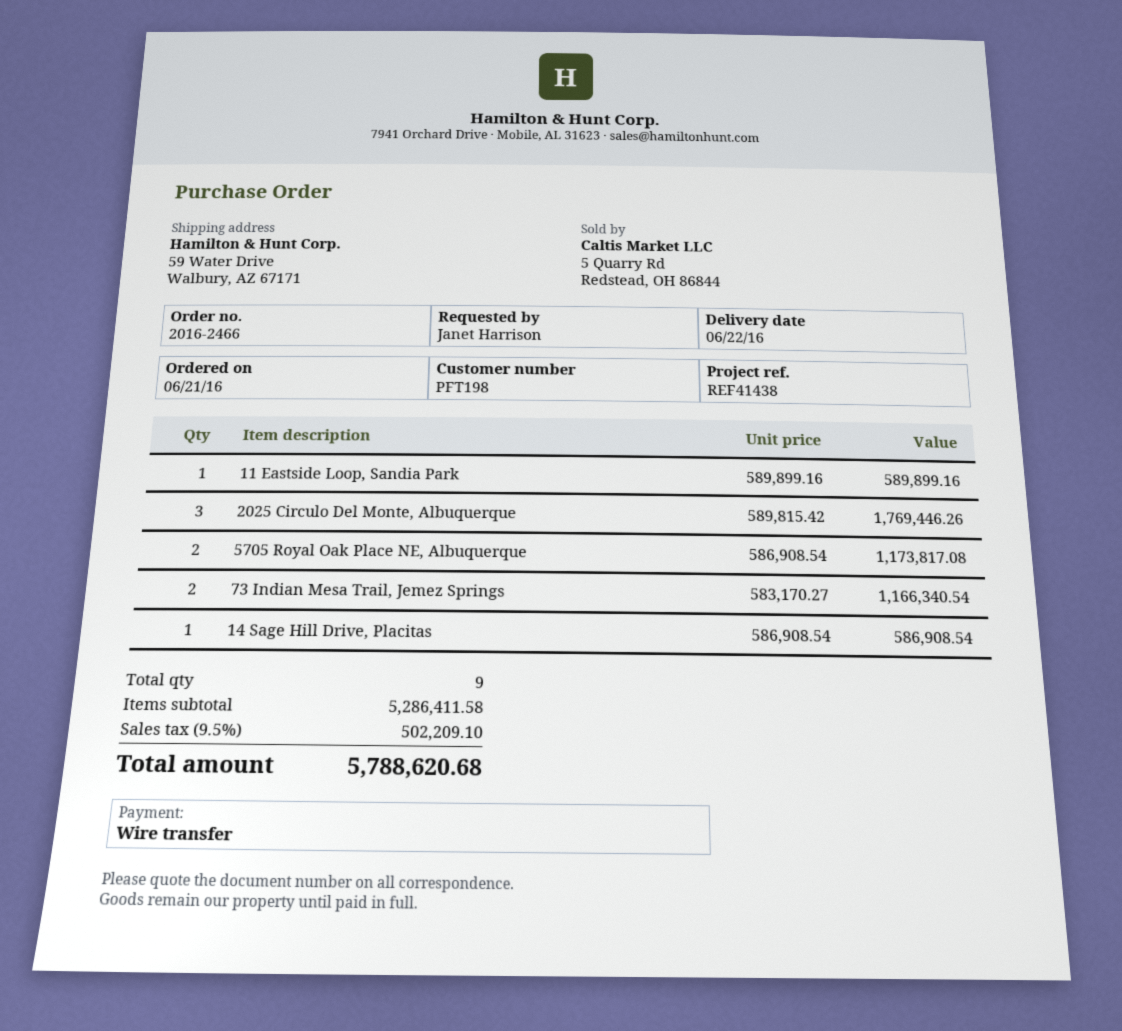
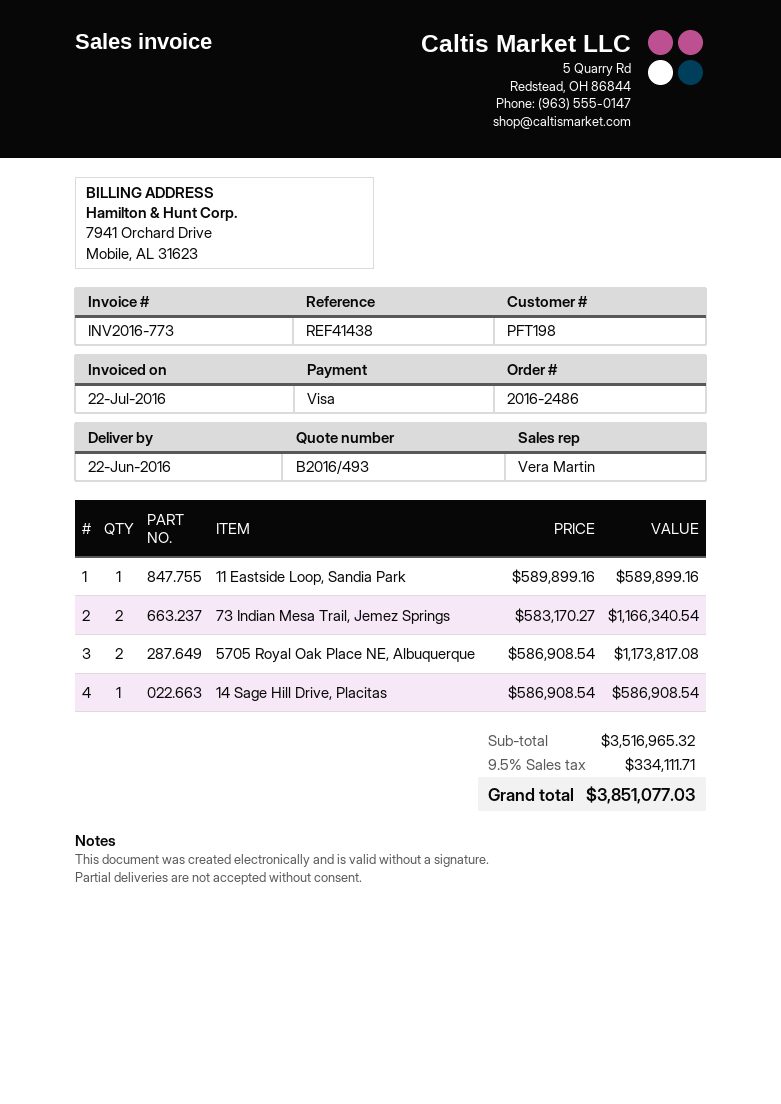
order number: 2016-2466 -> 2016-2486
payment method: bank transfer -> Visa
2025 Circulo Del Monte, Albuquerque: 3 x 589815.42 = 1769446.26 -> none
subtotal: 5286411.58 -> 3516965.32
tax: 9.5% = 502209.10 -> 9.5% = 334111.71
total: 5788620.68 -> 3851077.03

